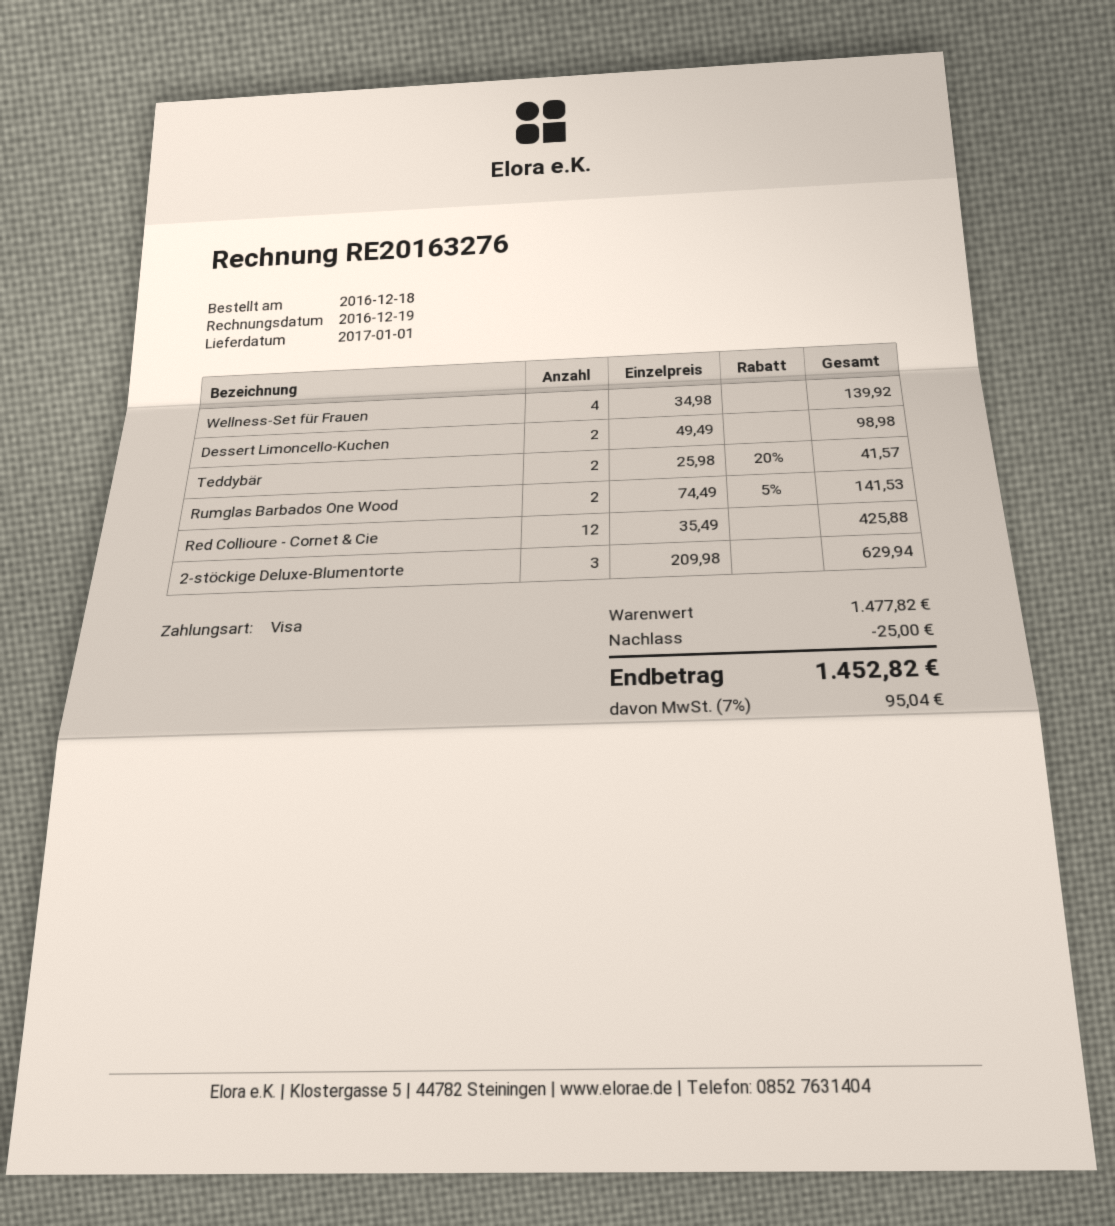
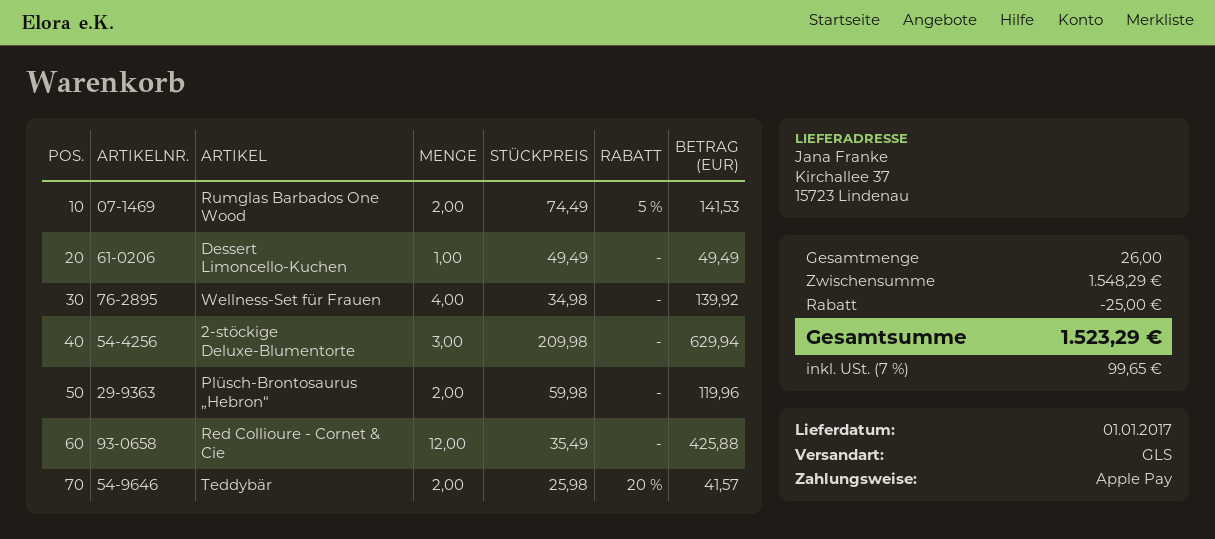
payment method: Visa -> Apple Pay
Dessert Limoncello-Kuchen: 2 x 49.49 = 98.98 -> 1 x 49.49 = 49.49
Plüsch-Brontosaurus „Hebron“: none -> 2 x 59.98 = 119.96
subtotal: 1477.82 -> 1548.29
tax: 7% = 95.04 -> 7% = 99.65
total: 1452.82 -> 1523.29

